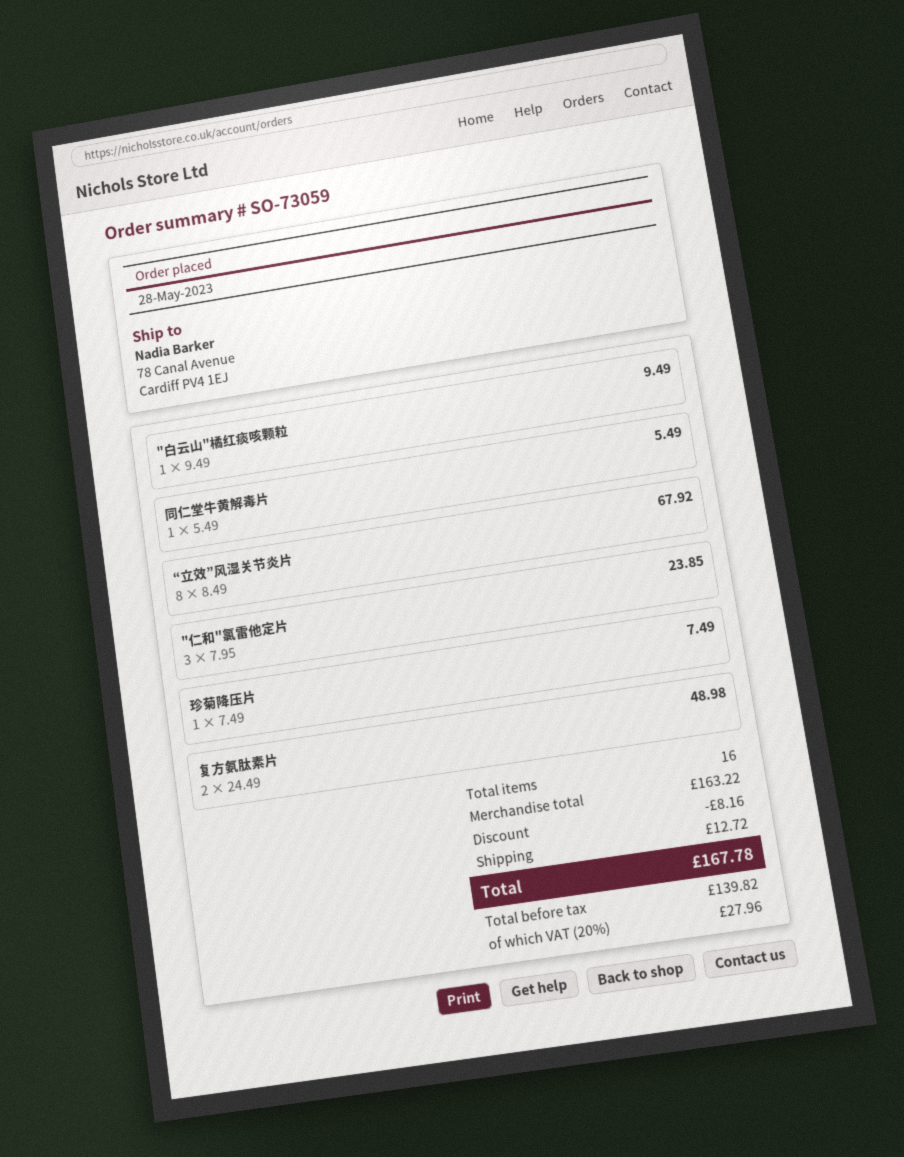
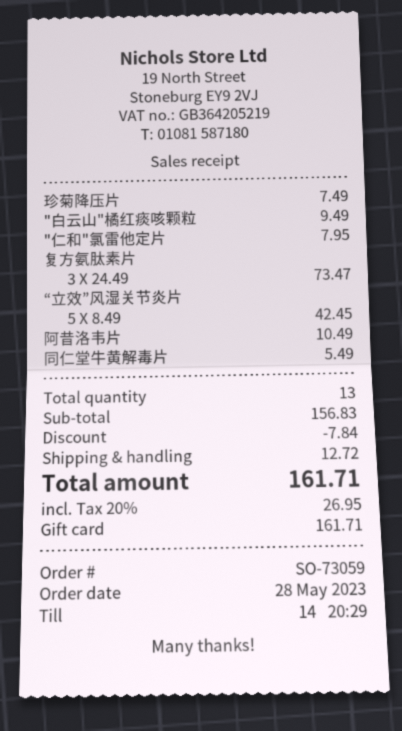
“立效”风湿关节炎片: 8 x 8.49 = 67.92 -> 5 x 8.49 = 42.45
"仁和"氯雷他定片: 3 x 7.95 = 23.85 -> 1 x 7.95 = 7.95
复方氨肽素片: 2 x 24.49 = 48.98 -> 3 x 24.49 = 73.47
阿昔洛韦片: none -> 1 x 10.49 = 10.49
total quantity: 16 -> 13
subtotal: 163.22 -> 156.83
discount: 8.16 -> 7.84
tax: 20% = 27.96 -> 20% = 26.95
total: 167.78 -> 161.71

